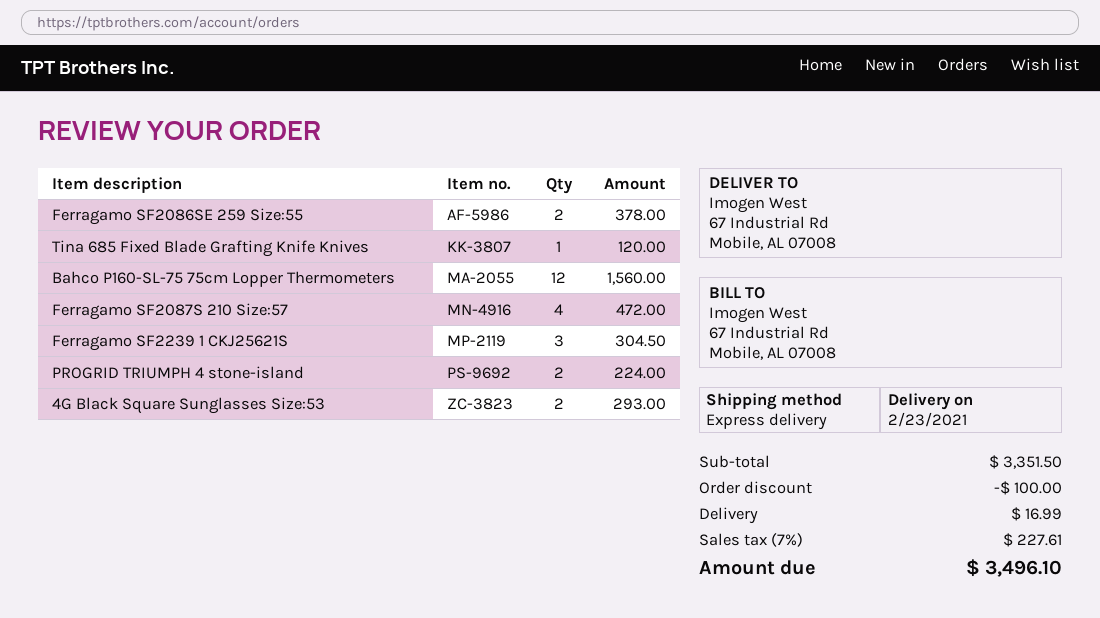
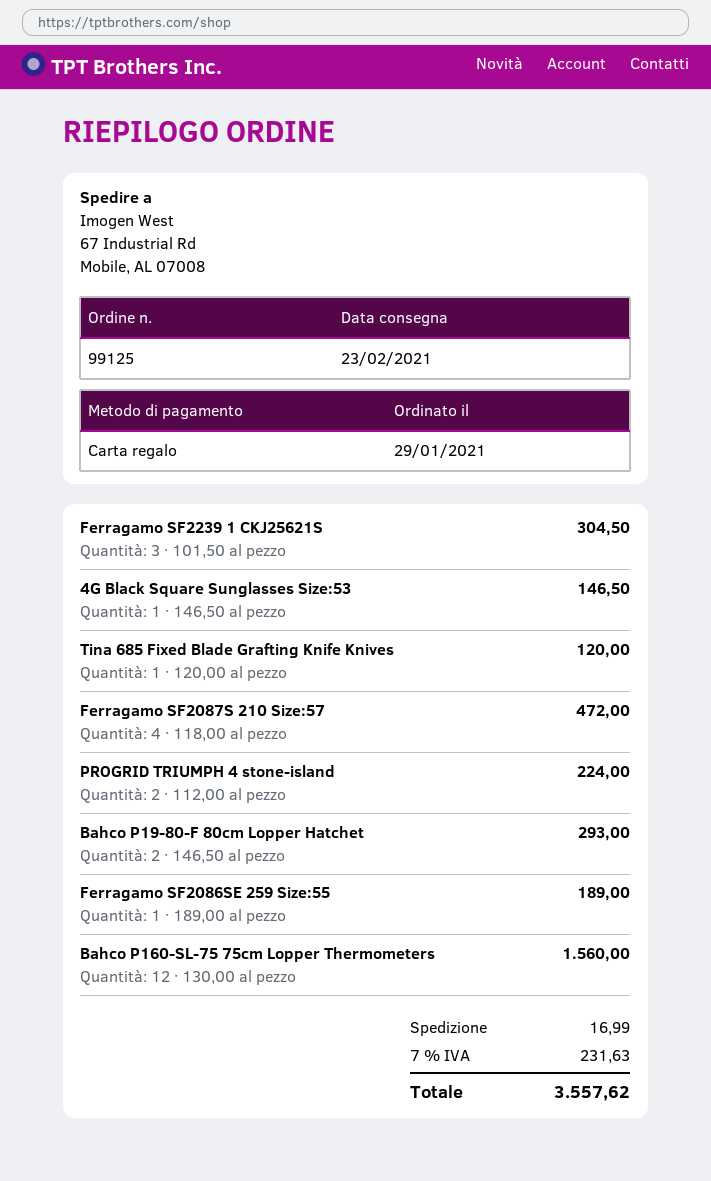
Ferragamo SF2086SE 259 Size:55: 2 for 378.00 -> 1 for 189.00
4G Black Square Sunglasses Size:53: 2 for 293.00 -> 1 for 146.50
Bahco P19-80-F 80cm Lopper Hatchet: none -> 2 for 293.00
discount: 100.00 -> none
tax: 7% = 227.61 -> 7% = 231.63
total: 3496.10 -> 3557.62

